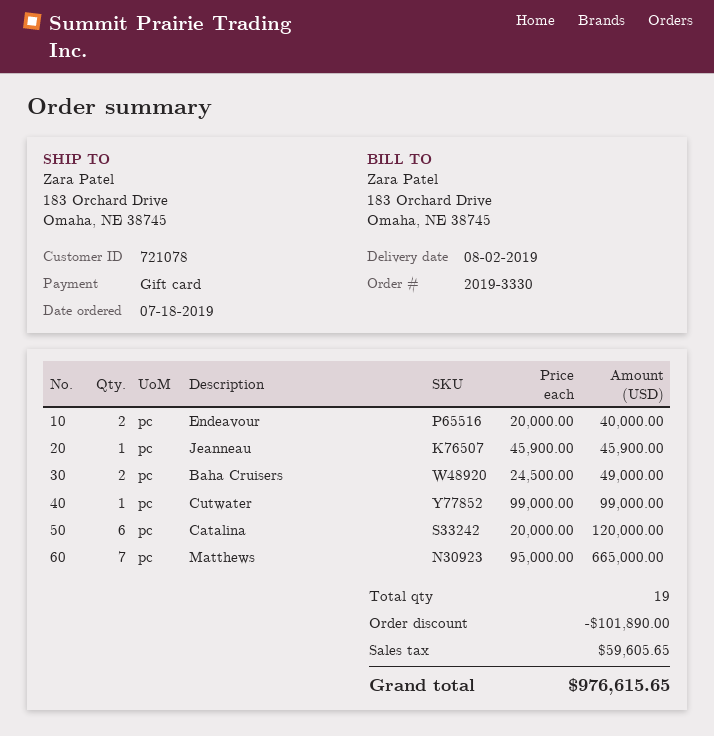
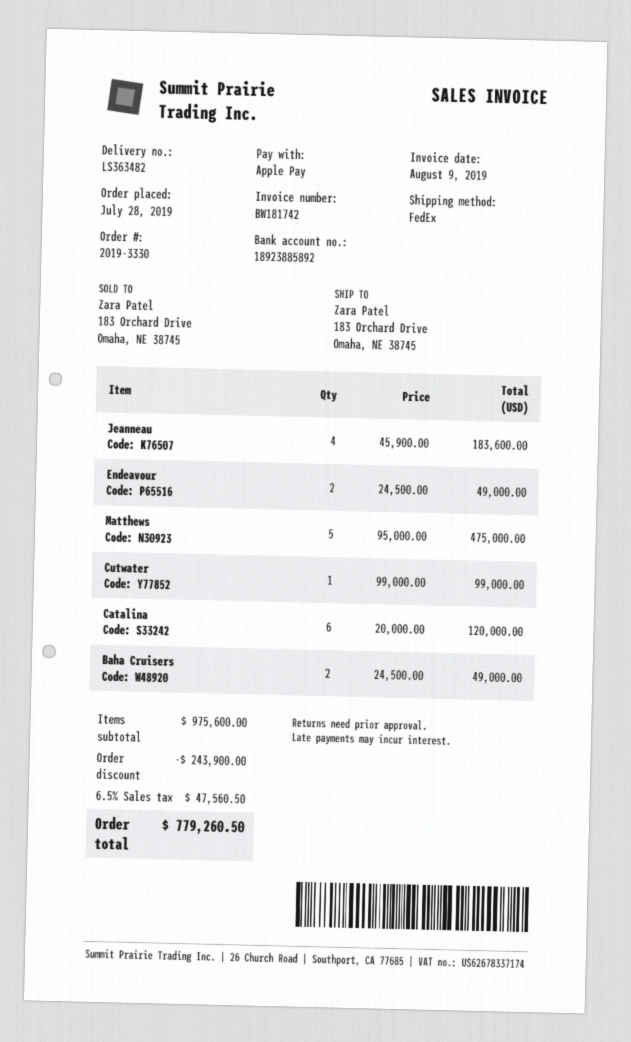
order date: 2019-07-18 -> 2019-07-28
payment method: gift card -> Apple Pay
Endeavour: 2 x 20000.00 = 40000.00 -> 2 x 24500.00 = 49000.00
Jeanneau: 1 x 45900.00 = 45900.00 -> 4 x 45900.00 = 183600.00
Matthews: 7 x 95000.00 = 665000.00 -> 5 x 95000.00 = 475000.00
discount: 101890.00 -> 243900.00
tax: 59605.65 -> 47560.50
total: 976615.65 -> 779260.50

